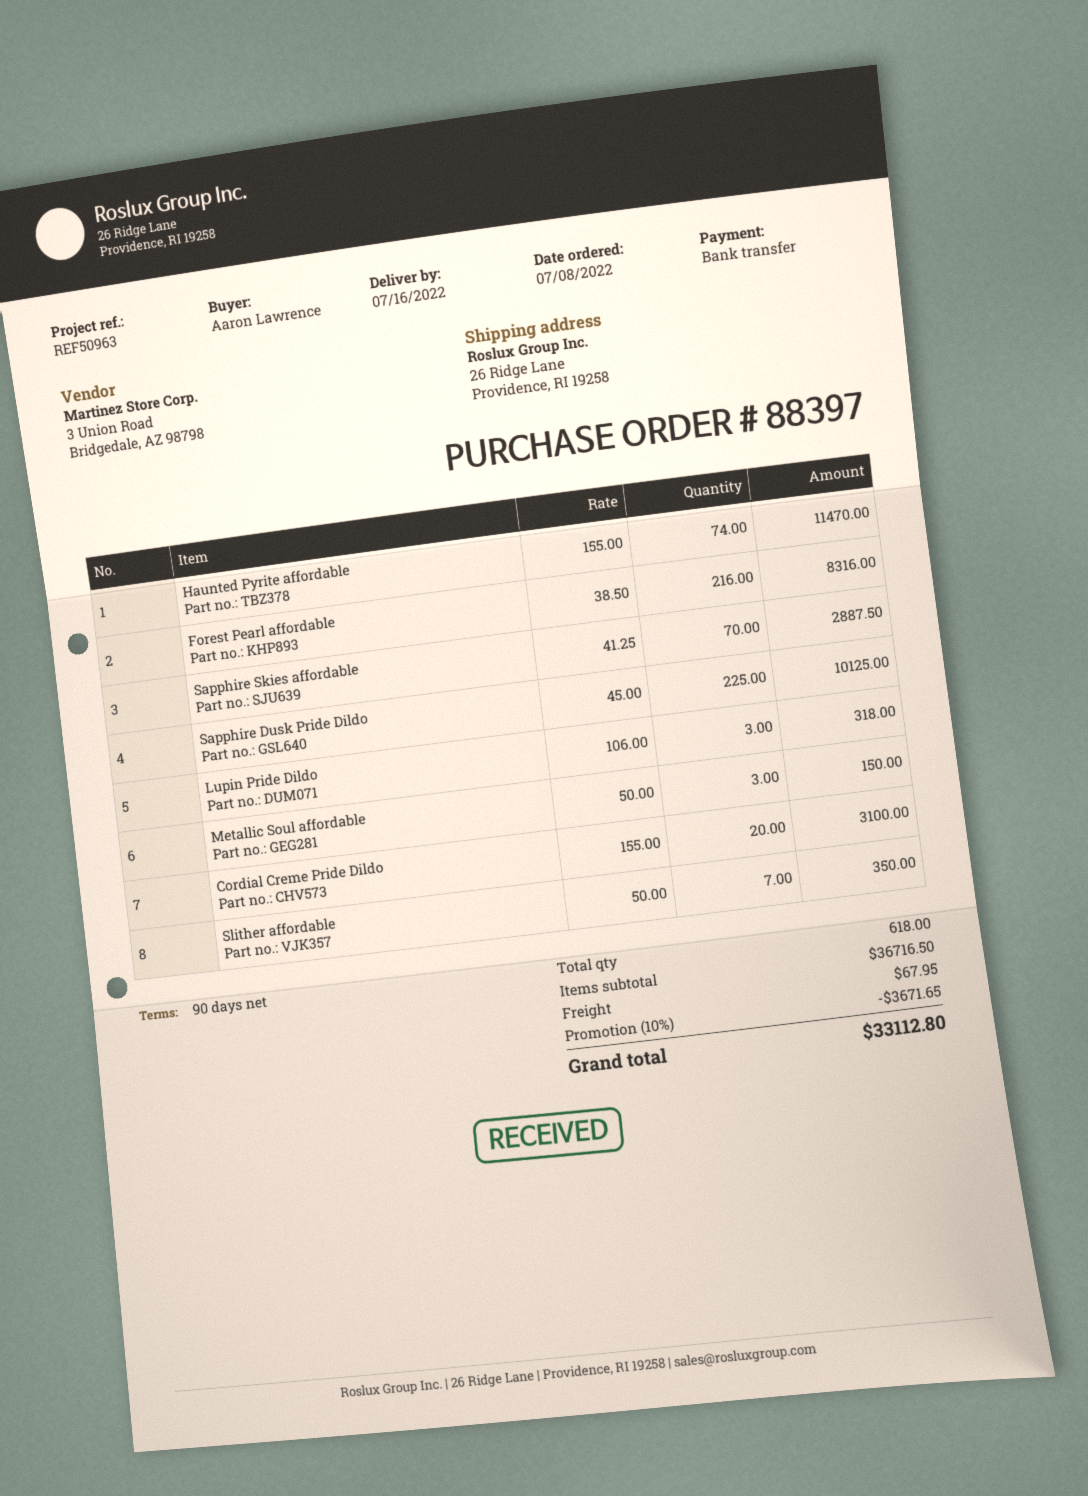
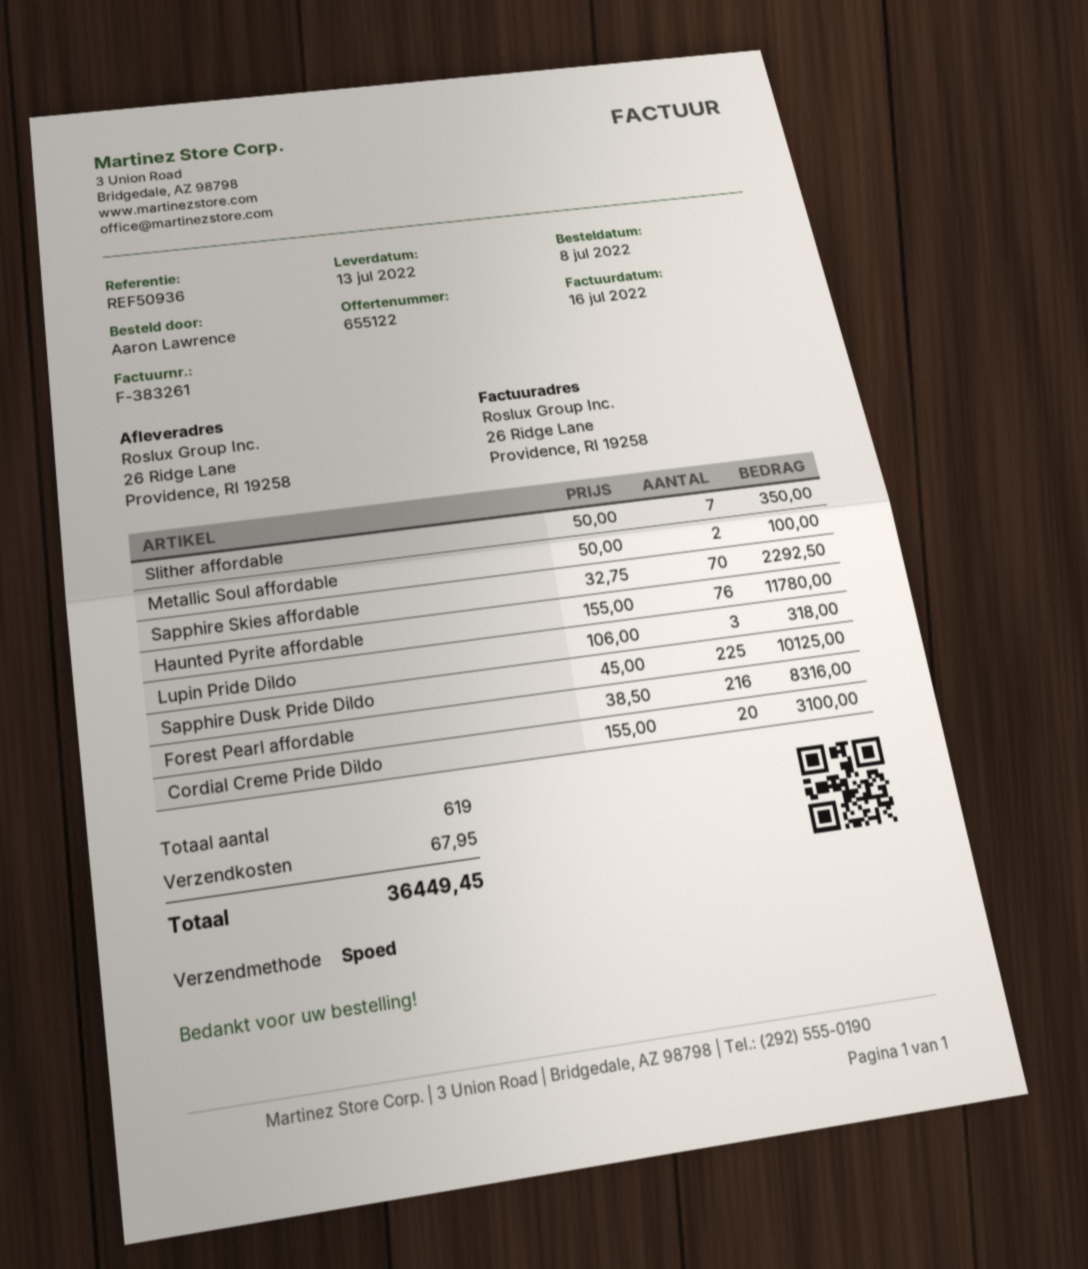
delivery date: 2022-07-16 -> 2022-07-13
reference: REF50963 -> REF50936
Haunted Pyrite affordable: 74 x 155.00 = 11470.00 -> 76 x 155.00 = 11780.00
Sapphire Skies affordable: 70 x 41.25 = 2887.50 -> 70 x 32.75 = 2292.50
Metallic Soul affordable: 3 x 50.00 = 150.00 -> 2 x 50.00 = 100.00
total quantity: 618 -> 619
discount: 10% = 3671.65 -> none
total: 33112.80 -> 36449.45

